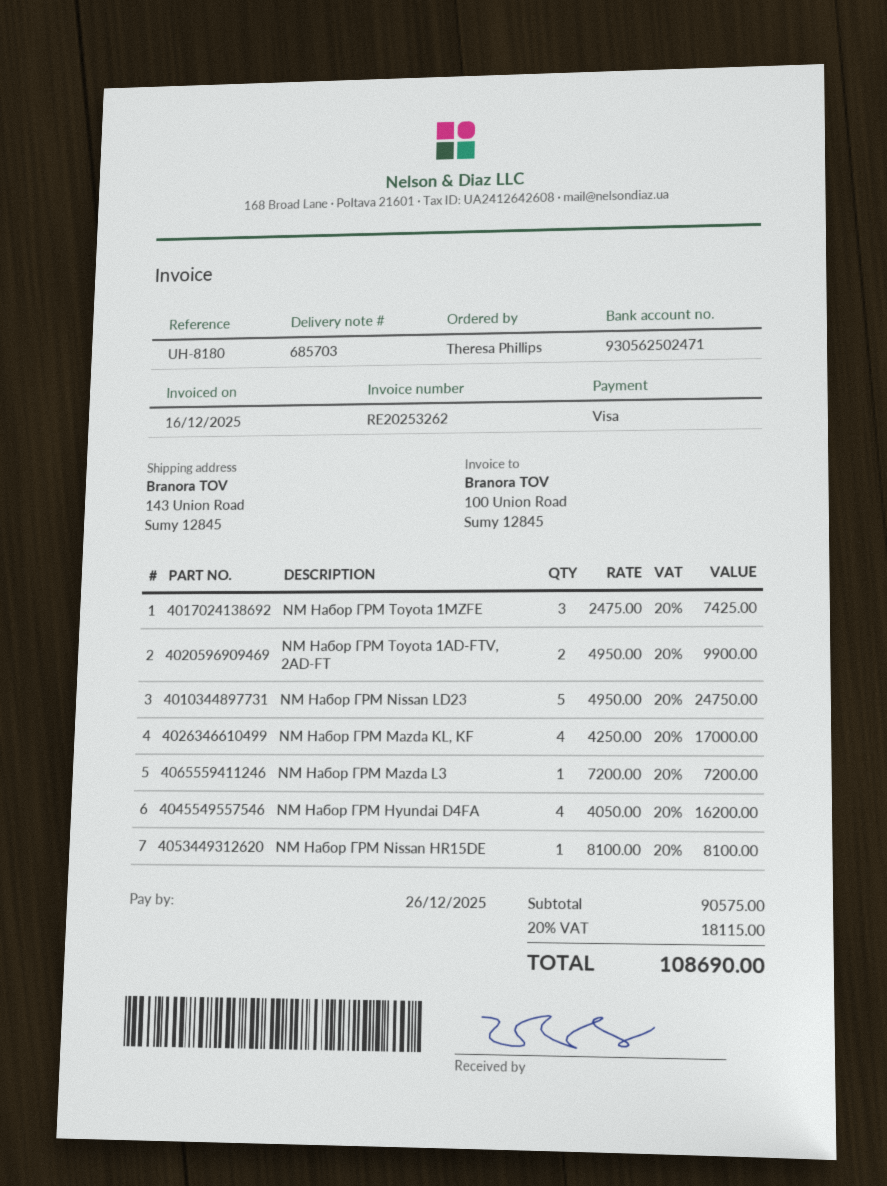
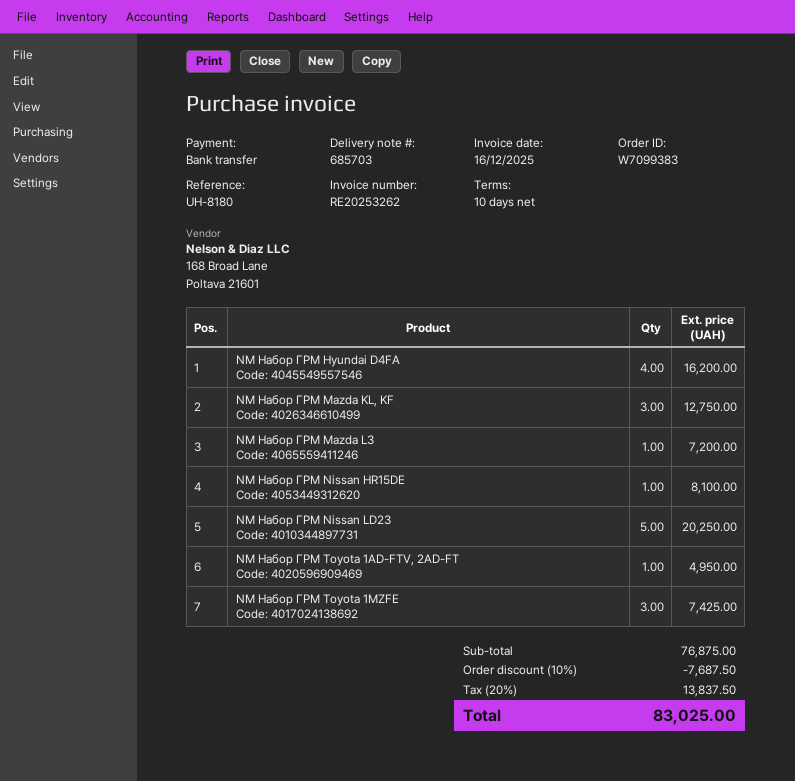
payment method: Visa -> bank transfer
NM Набор ГРМ Toyota 1AD-FTV, 2AD-FT: 2 for 9900.00 -> 1 for 4950.00
NM Набор ГРМ Nissan LD23: 5 for 24750.00 -> 5 for 20250.00
NM Набор ГРМ Mazda KL, KF: 4 for 17000.00 -> 3 for 12750.00
subtotal: 90575.00 -> 76875.00
discount: none -> 10% = 7687.50
tax: 20% = 18115.00 -> 20% = 13837.50
total: 108690.00 -> 83025.00

